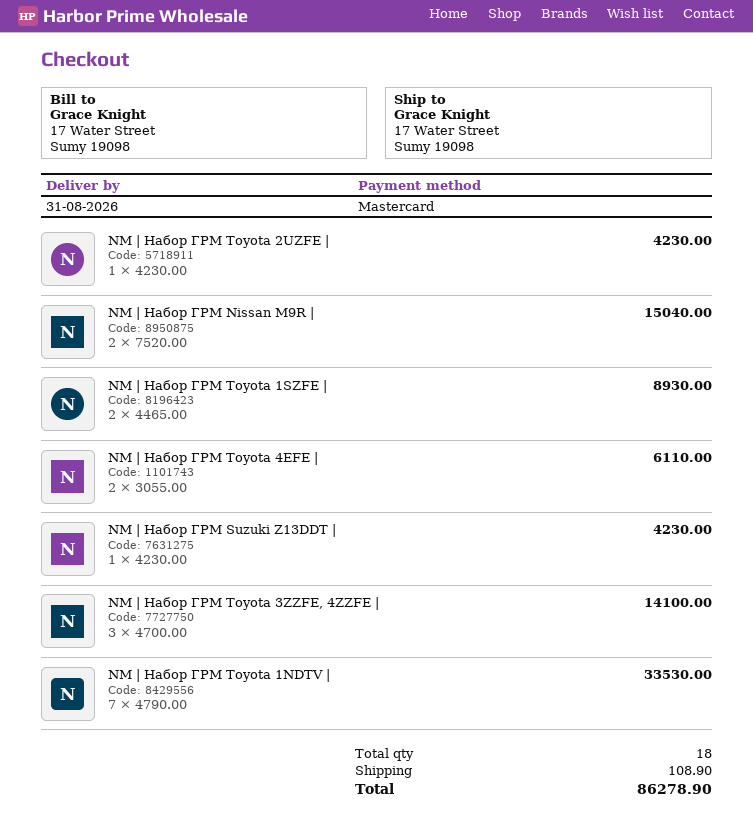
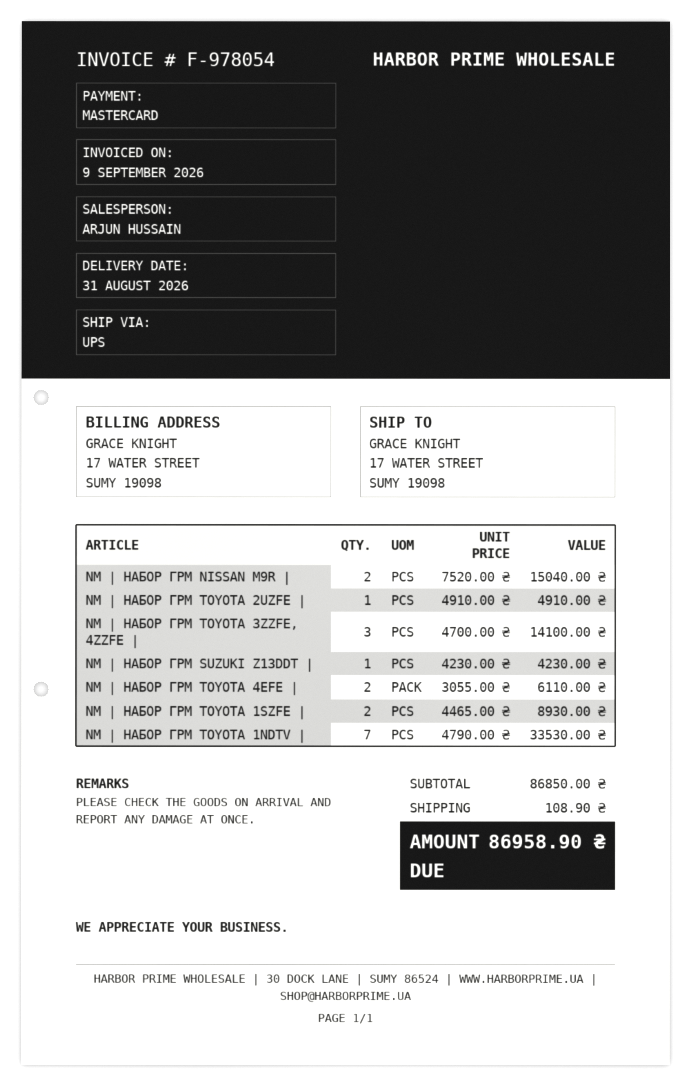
NM | Набор ГРМ Toyota 2UZFE |: 1 x 4230.00 = 4230.00 -> 1 x 4910.00 = 4910.00
total: 86278.90 -> 86958.90

